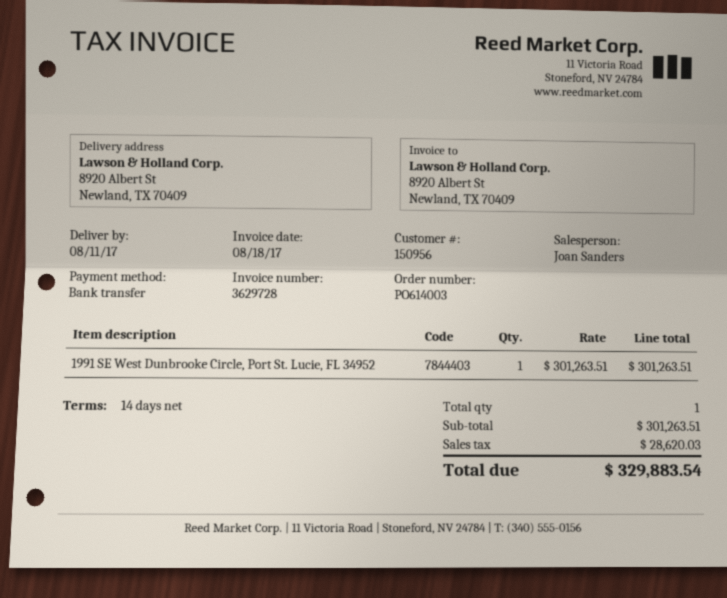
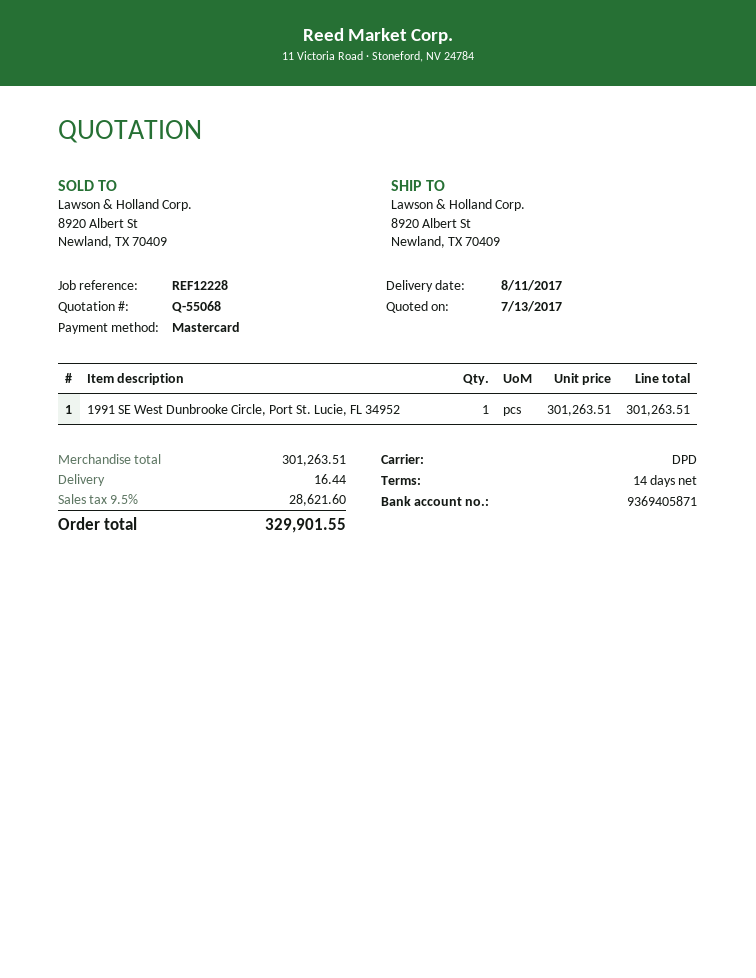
payment method: bank transfer -> Mastercard
shipping: none -> 16.44
tax: 28620.03 -> 28621.60
total: 329883.54 -> 329901.55

